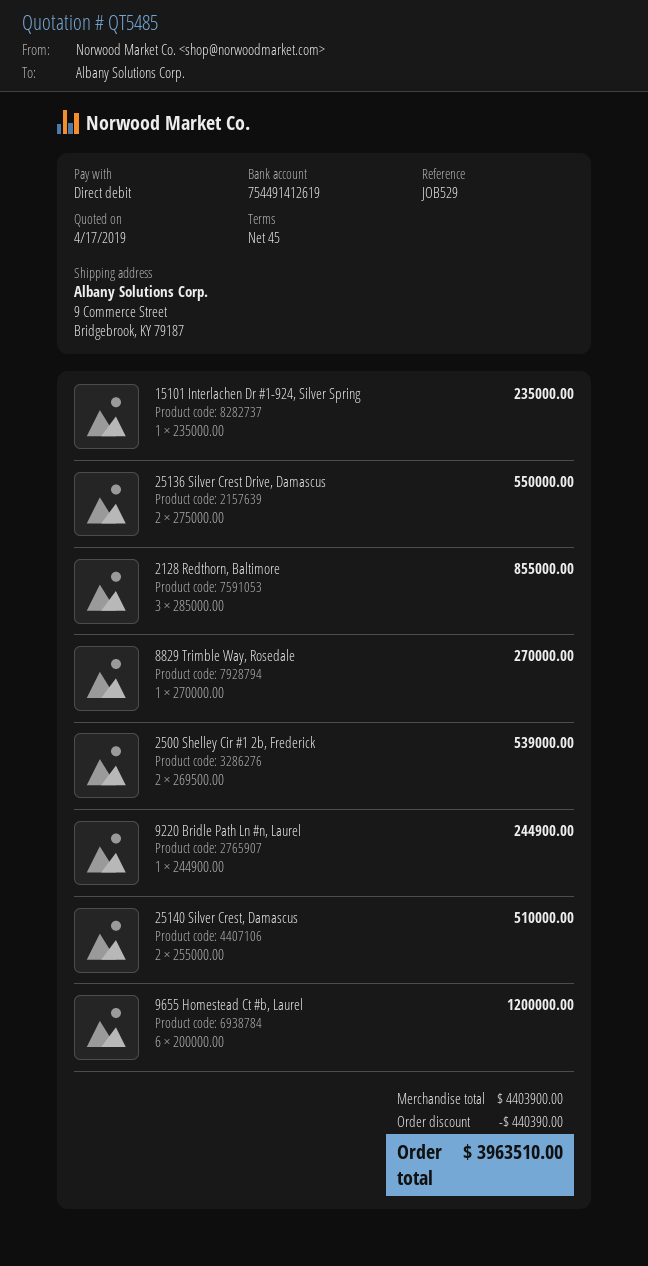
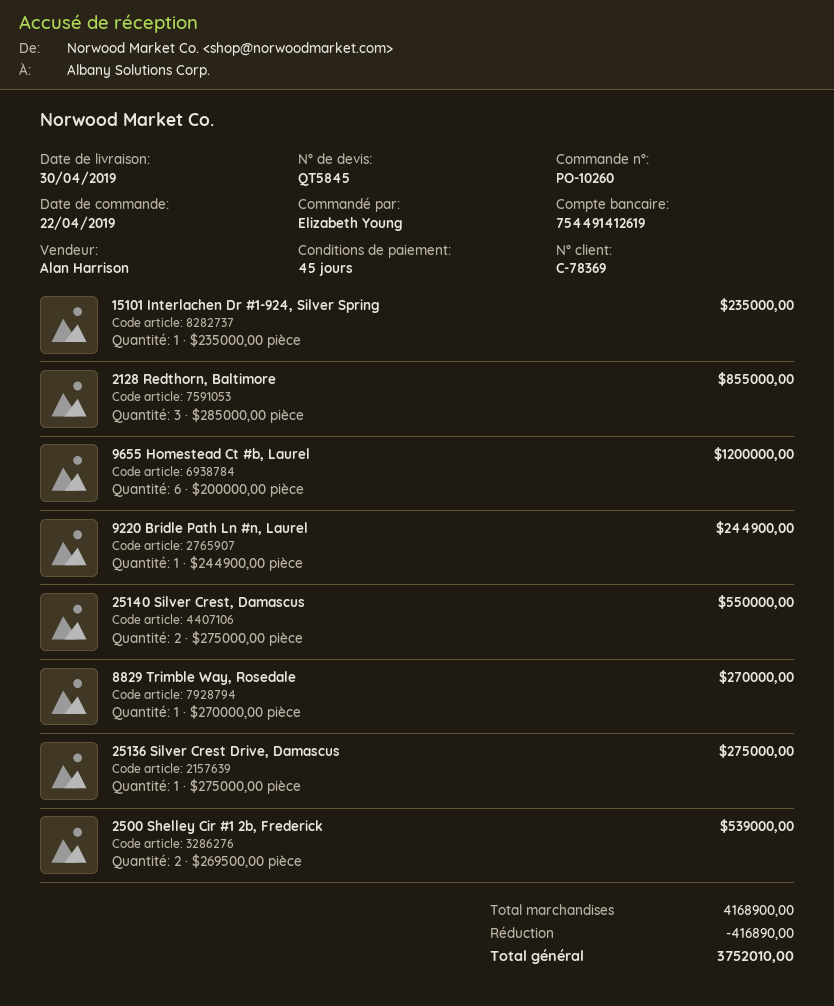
quote number: QT5485 -> QT5845
25136 Silver Crest Drive, Damascus: 2 x 275000.00 = 550000.00 -> 1 x 275000.00 = 275000.00
25140 Silver Crest, Damascus: 2 x 255000.00 = 510000.00 -> 2 x 275000.00 = 550000.00
subtotal: 4403900.00 -> 4168900.00
discount: 440390.00 -> 416890.00
total: 3963510.00 -> 3752010.00

